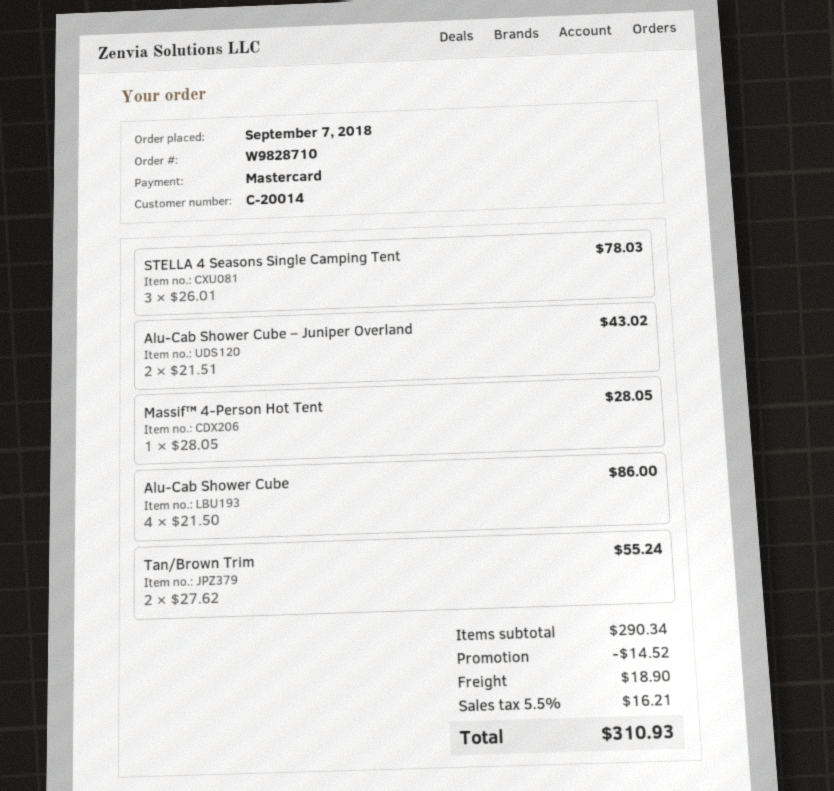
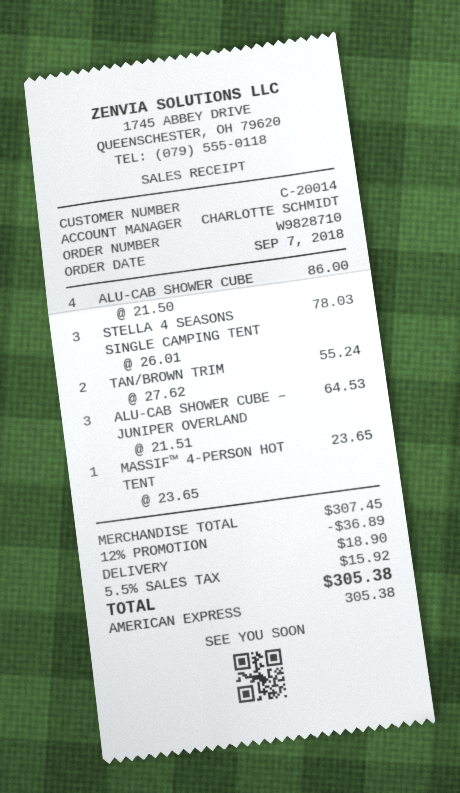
payment method: Mastercard -> American Express
Alu-Cab Shower Cube – Juniper Overland: 2 x 21.51 = 43.02 -> 3 x 21.51 = 64.53
Massif™ 4-Person Hot Tent: 1 x 28.05 = 28.05 -> 1 x 23.65 = 23.65
subtotal: 290.34 -> 307.45
discount: 14.52 -> 36.89
tax: 5.5% = 16.21 -> 5.5% = 15.92
total: 310.93 -> 305.38

